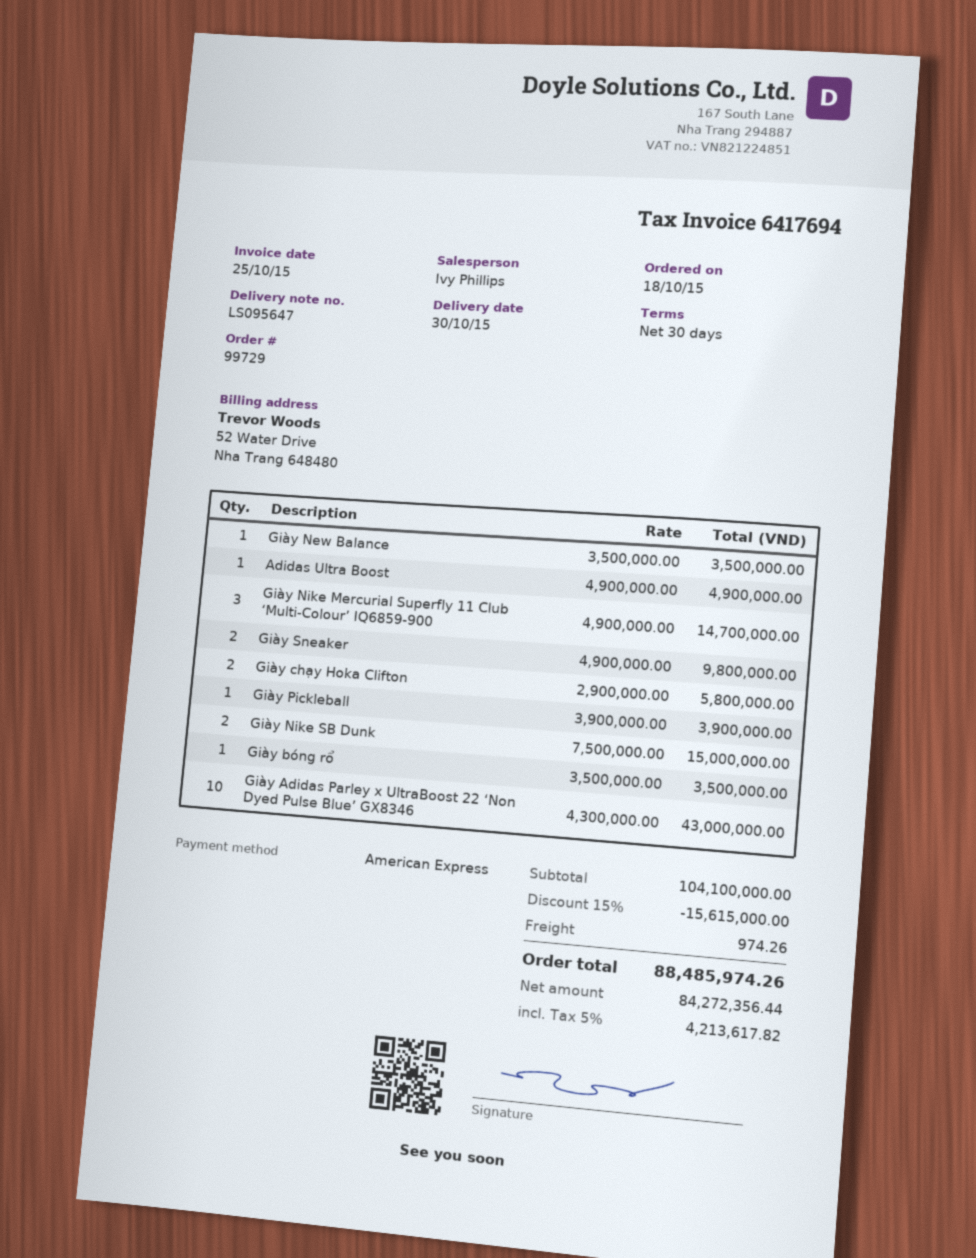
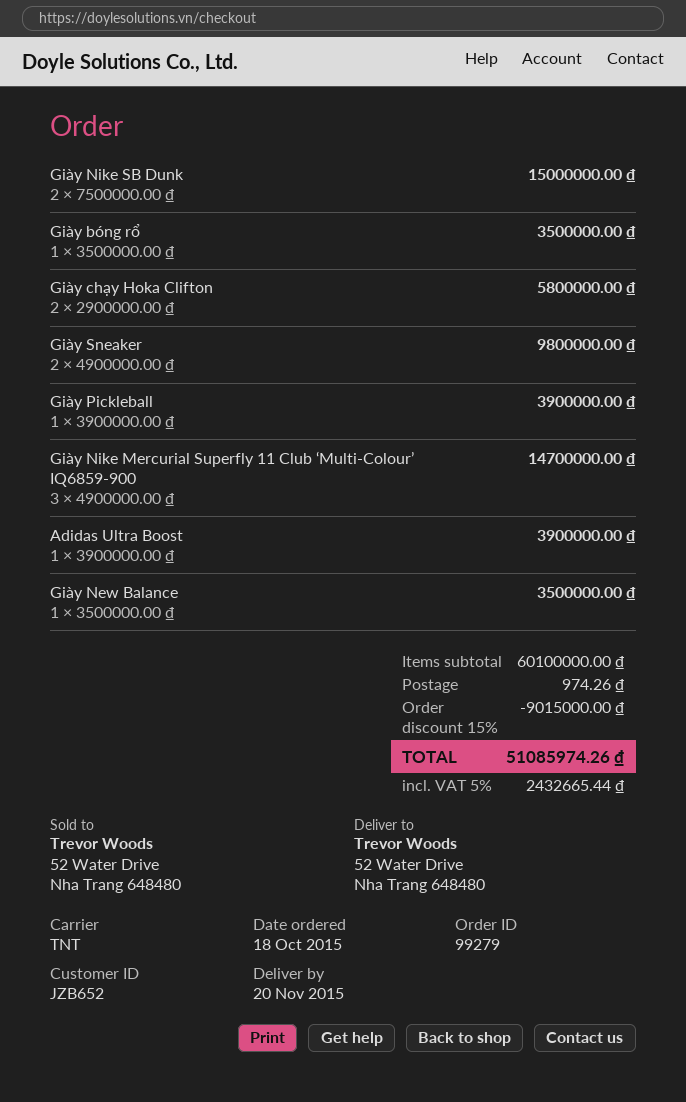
order number: 99729 -> 99279
delivery date: 2015-10-30 -> 2015-11-20
Adidas Ultra Boost: 1 x 4900000.00 = 4900000.00 -> 1 x 3900000.00 = 3900000.00
Giày Adidas Parley x UltraBoost 22 ‘Non Dyed Pulse Blue’ GX8346: 10 x 4300000.00 = 43000000.00 -> none
subtotal: 104100000.00 -> 60100000.00
discount: 15% = 15615000.00 -> 15% = 9015000.00
tax: 5% = 4213617.82 -> 5% = 2432665.44
total: 88485974.26 -> 51085974.26

